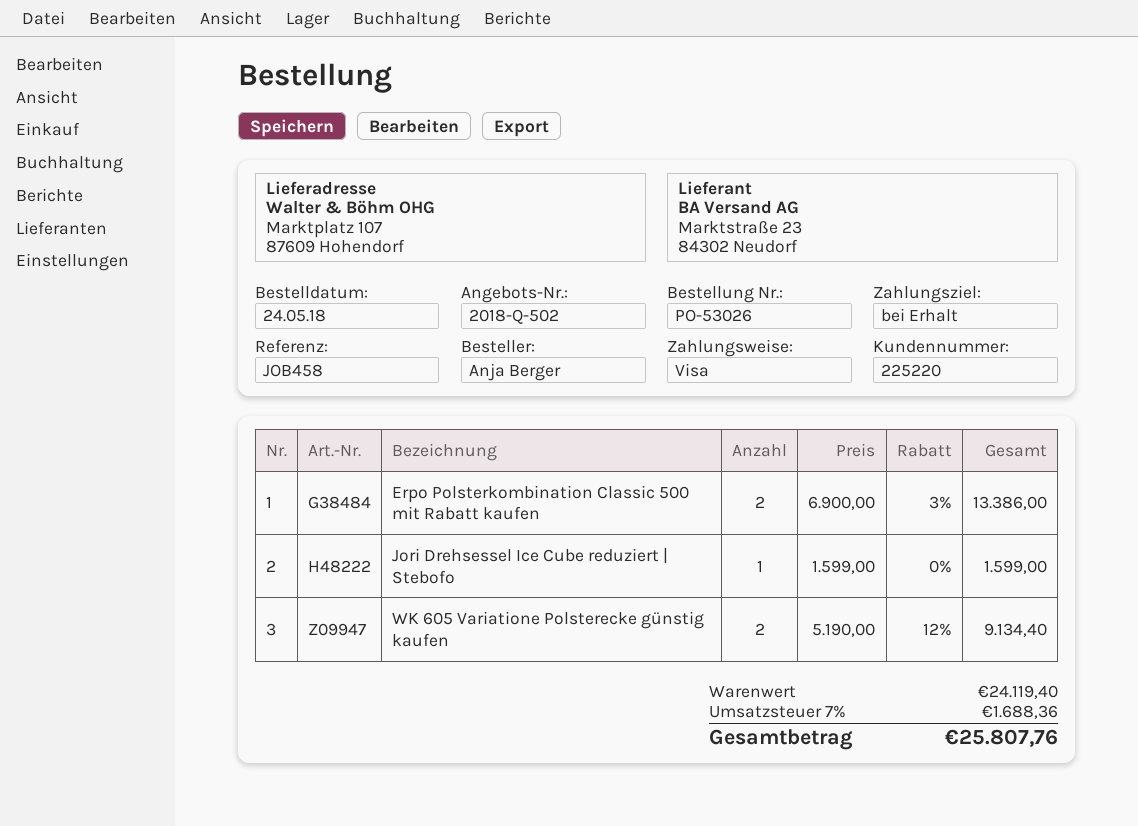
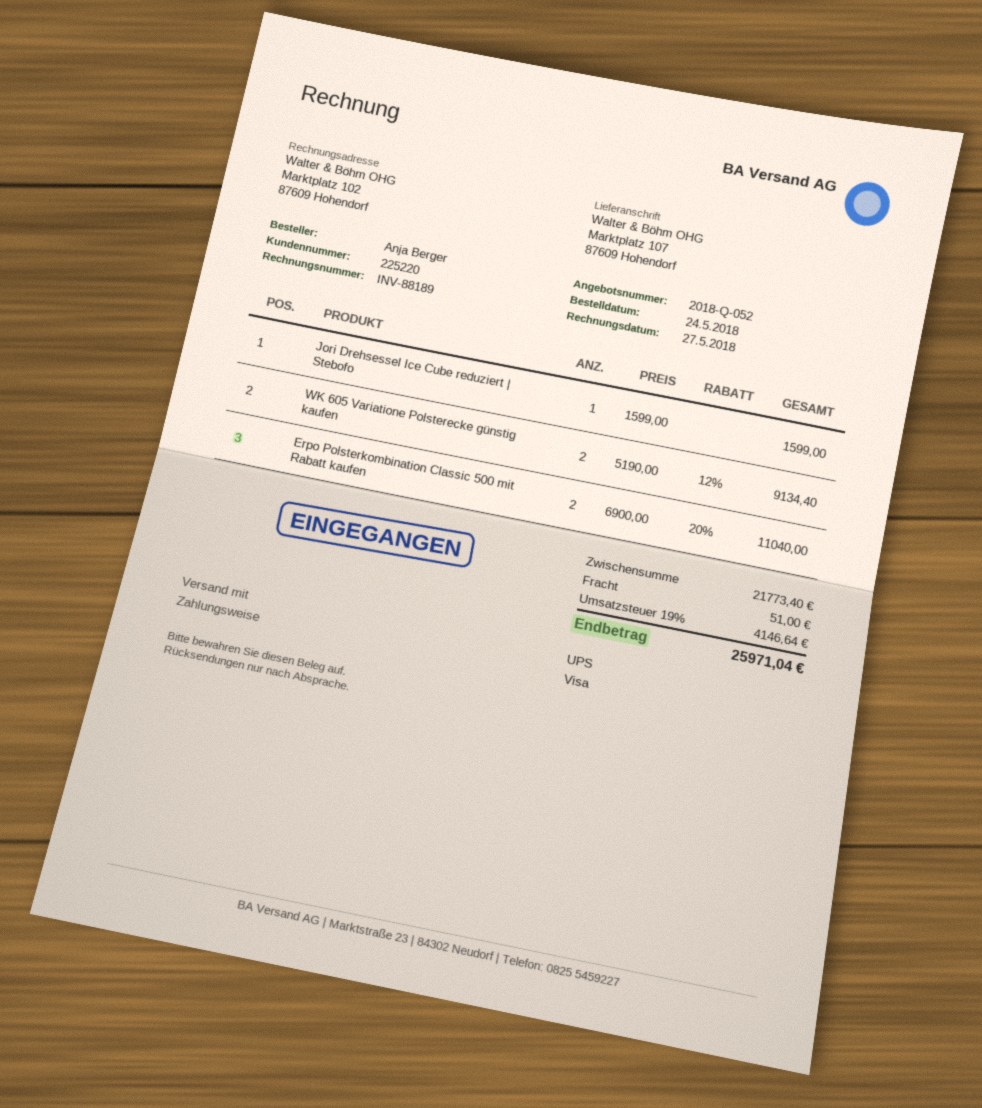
quote number: 2018-Q-502 -> 2018-Q-052
Erpo Polsterkombination Classic 500 mit Rabatt kaufen: 2 x 6900.00 - 3% = 13386.00 -> 2 x 6900.00 - 20% = 11040.00
subtotal: 24119.40 -> 21773.40
shipping: none -> 51.00
tax: 7% = 1688.36 -> 19% = 4146.64
total: 25807.76 -> 25971.04

